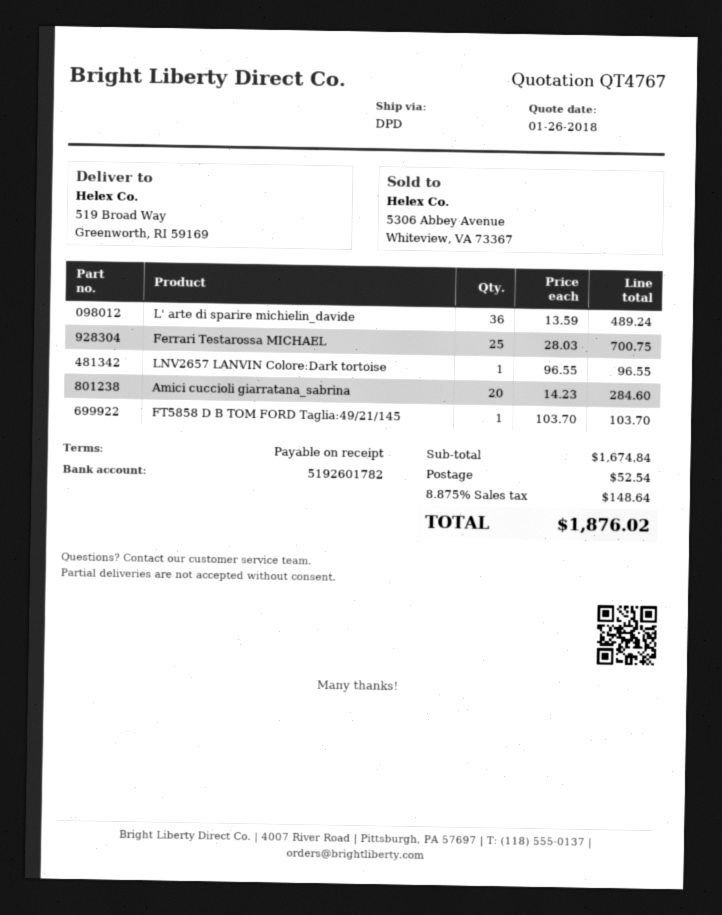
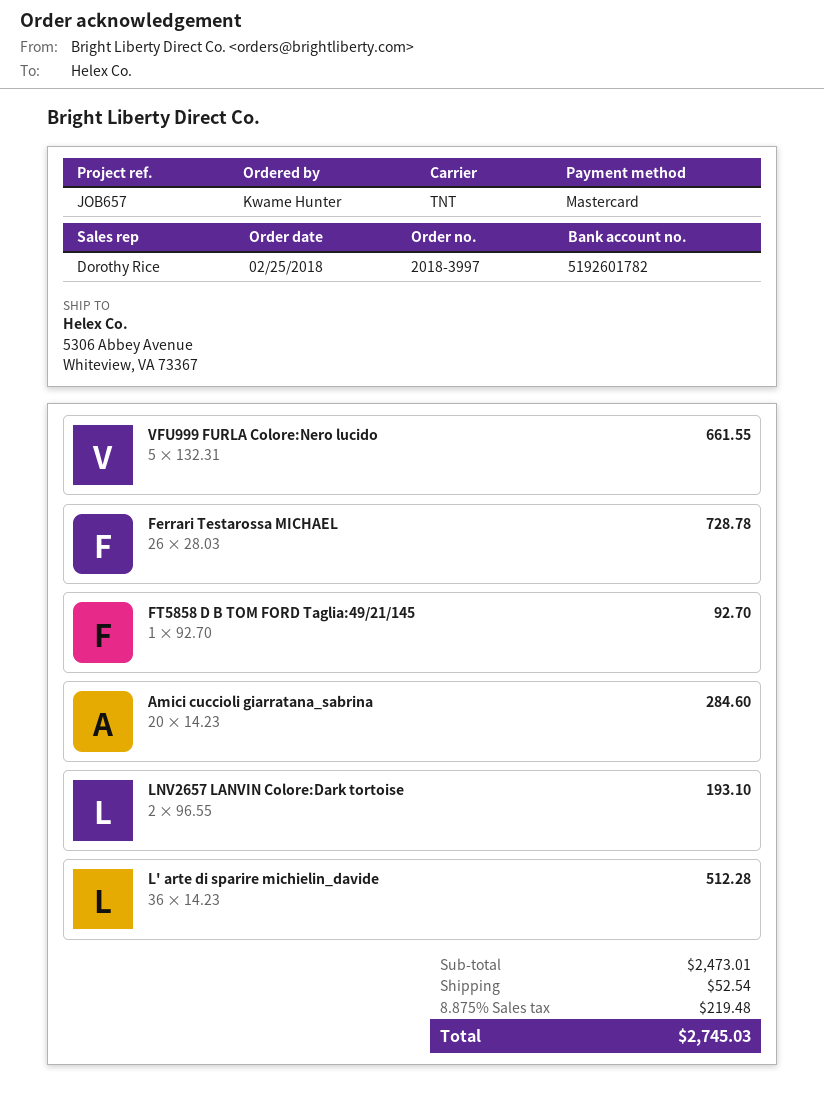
shipping method: DPD -> TNT
ship to: 519 Broad Way, Greenworth, RI 59169 -> 5306 Abbey Avenue, Whiteview, VA 73367
L' arte di sparire michielin_davide: 36 x 13.59 = 489.24 -> 36 x 14.23 = 512.28
Ferrari Testarossa MICHAEL: 25 x 28.03 = 700.75 -> 26 x 28.03 = 728.78
LNV2657 LANVIN Colore:Dark tortoise: 1 x 96.55 = 96.55 -> 2 x 96.55 = 193.10
FT5858 D B TOM FORD Taglia:49/21/145: 1 x 103.70 = 103.70 -> 1 x 92.70 = 92.70
VFU999 FURLA Colore:Nero lucido: none -> 5 x 132.31 = 661.55
subtotal: 1674.84 -> 2473.01
tax: 8.875% = 148.64 -> 8.875% = 219.48
total: 1876.02 -> 2745.03

